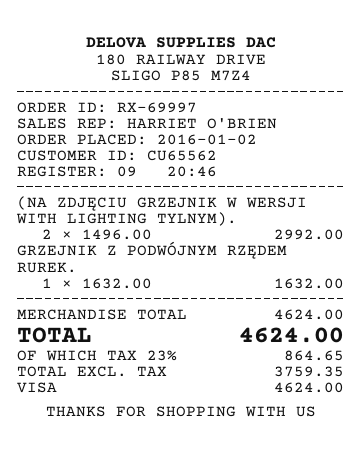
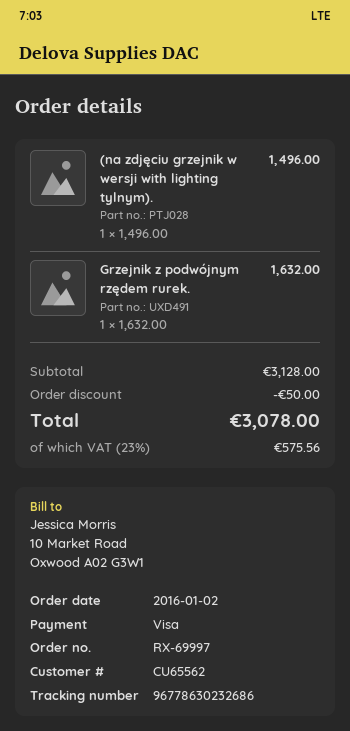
(NA ZDJĘCIU GRZEJNIK W WERSJI WITH LIGHTING TYLNYM).: 2 x 1496.00 = 2992.00 -> 1 x 1496.00 = 1496.00
subtotal: 4624.00 -> 3128.00
discount: none -> 50.00
tax: 23% = 864.65 -> 23% = 575.56
total: 4624.00 -> 3078.00

